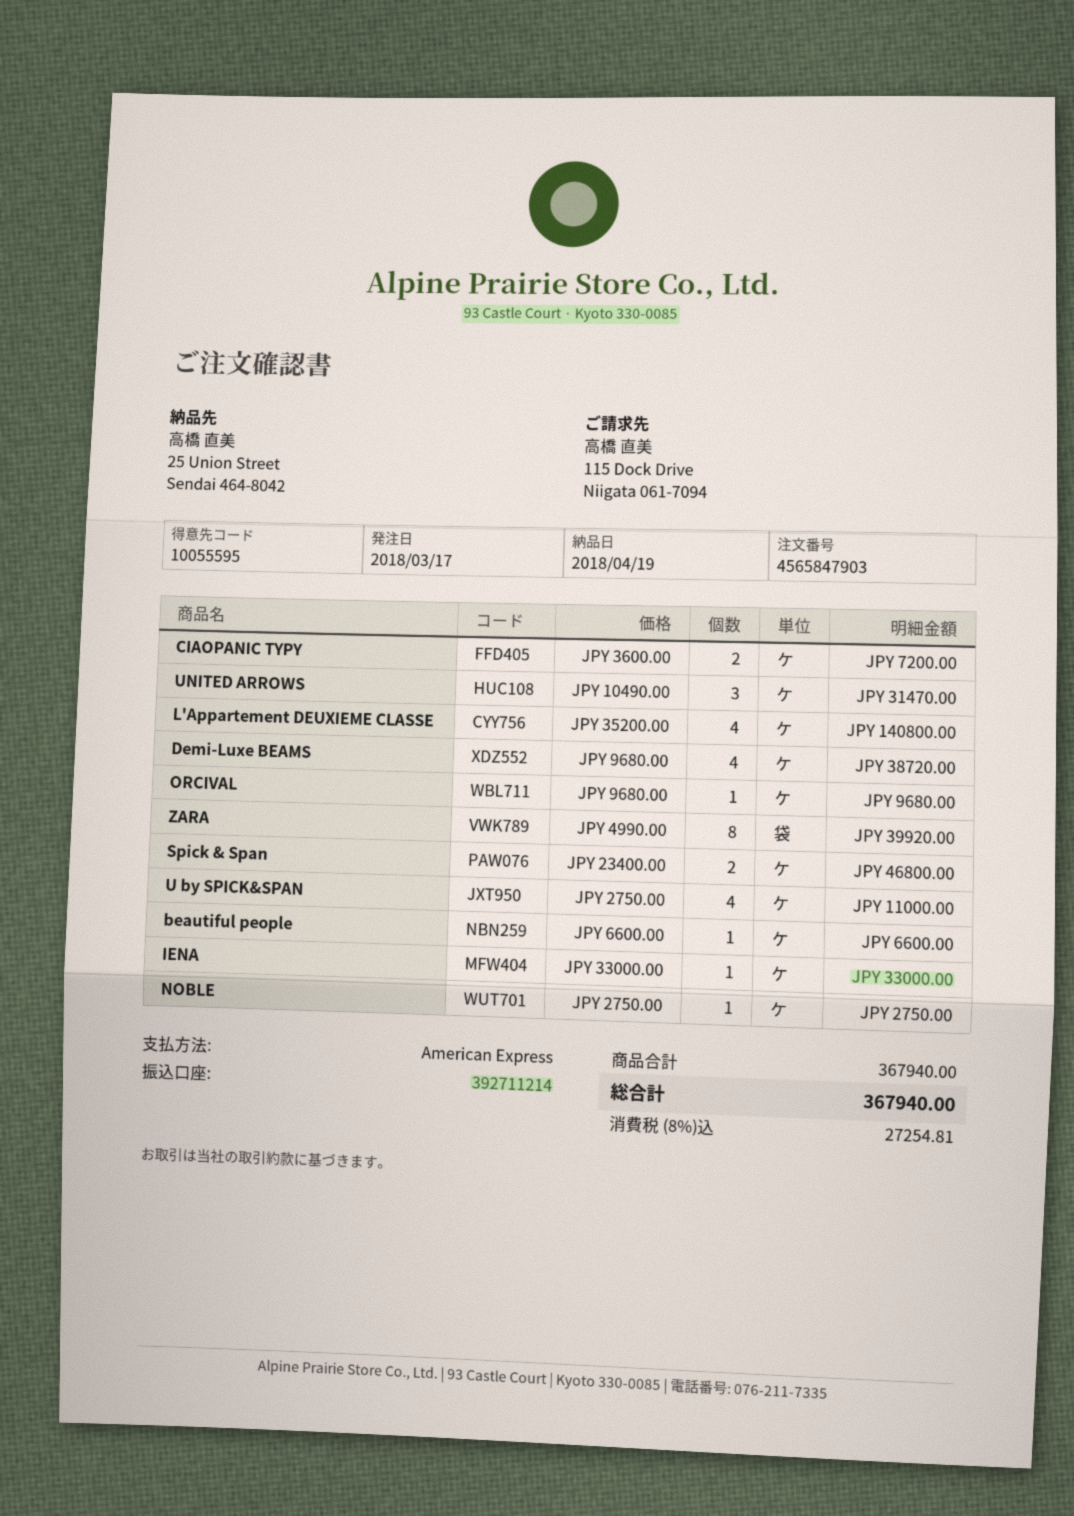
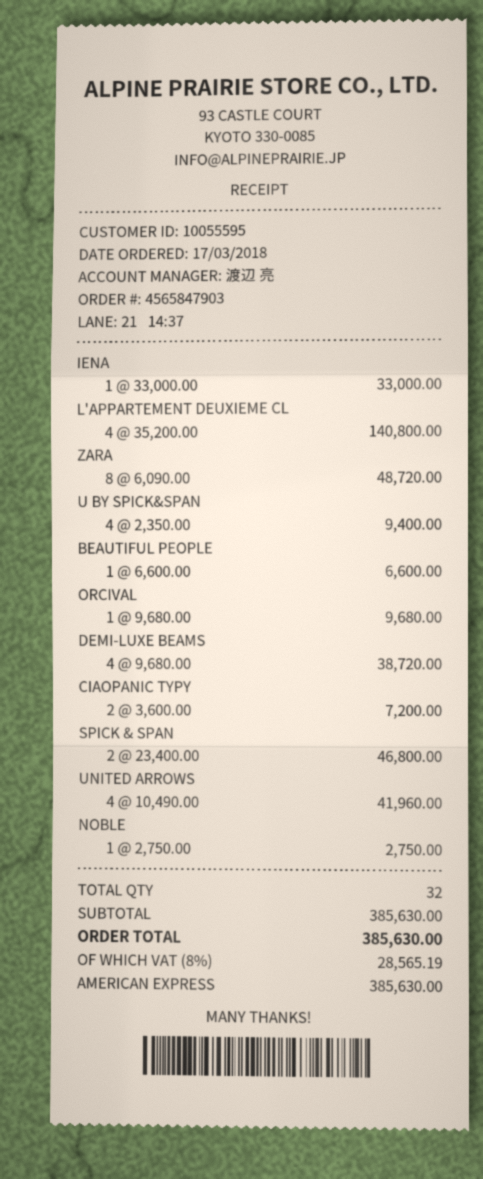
UNITED ARROWS: 3 x 10490.00 = 31470.00 -> 4 x 10490.00 = 41960.00
ZARA: 8 x 4990.00 = 39920.00 -> 8 x 6090.00 = 48720.00
U by SPICK&SPAN: 4 x 2750.00 = 11000.00 -> 4 x 2350.00 = 9400.00
subtotal: 367940.00 -> 385630.00
tax: 8% = 27254.81 -> 8% = 28565.19
total: 367940.00 -> 385630.00

